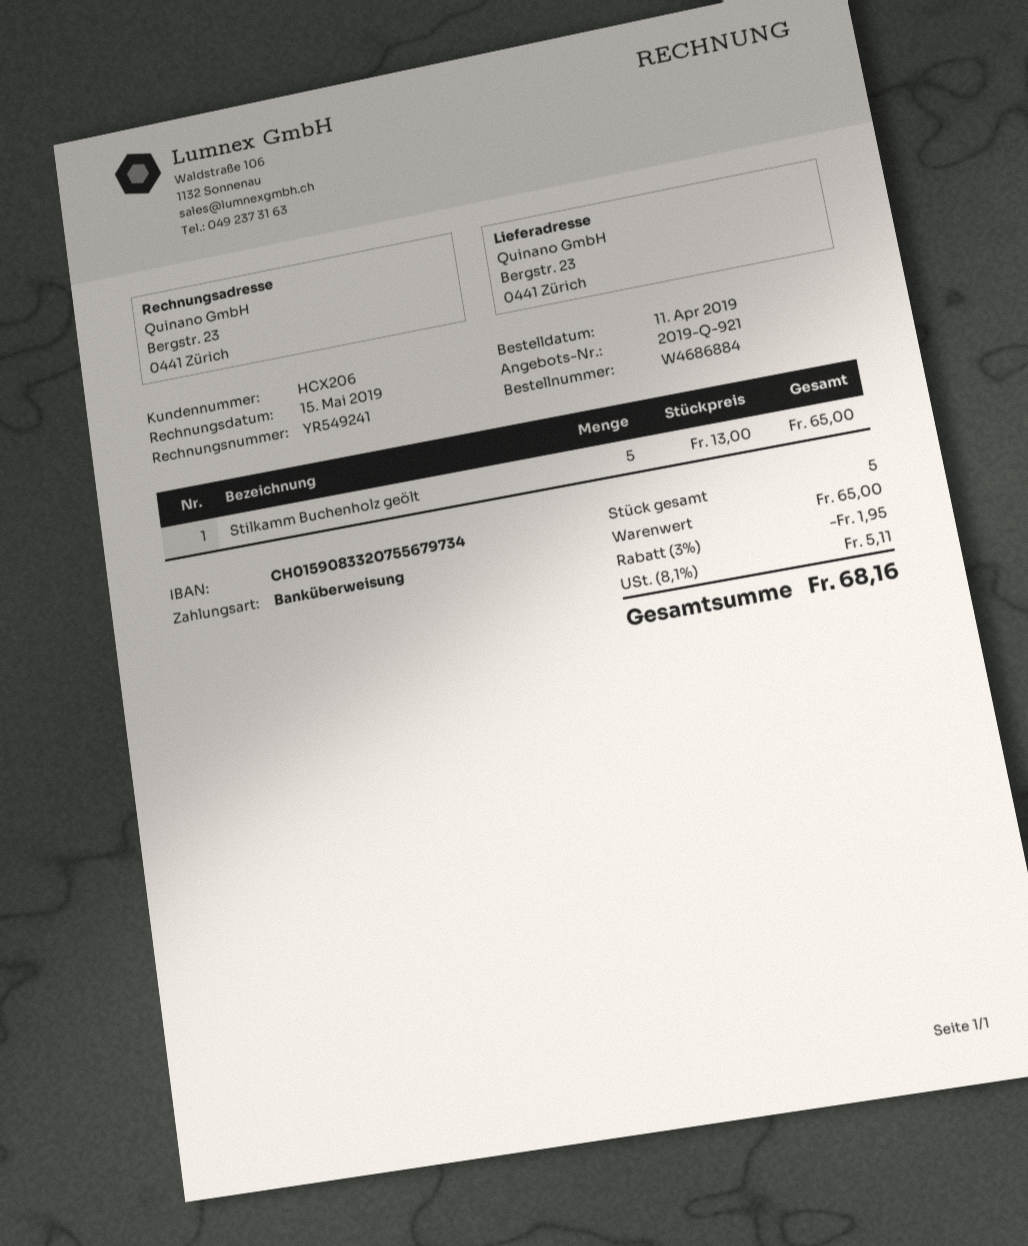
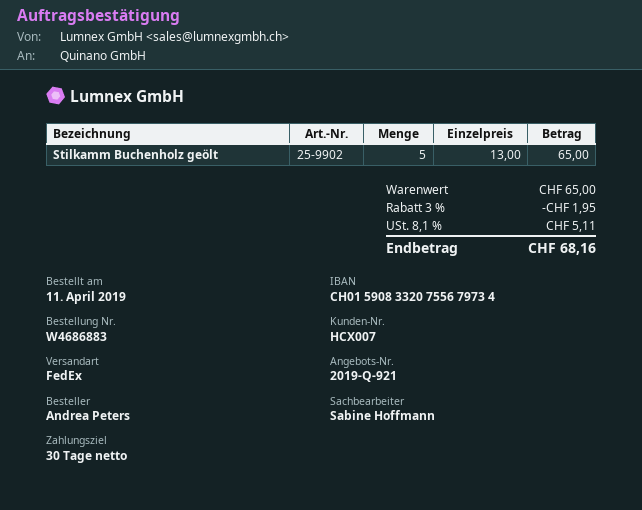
order number: W4686884 -> W4686883
customer number: HCX206 -> HCX007

